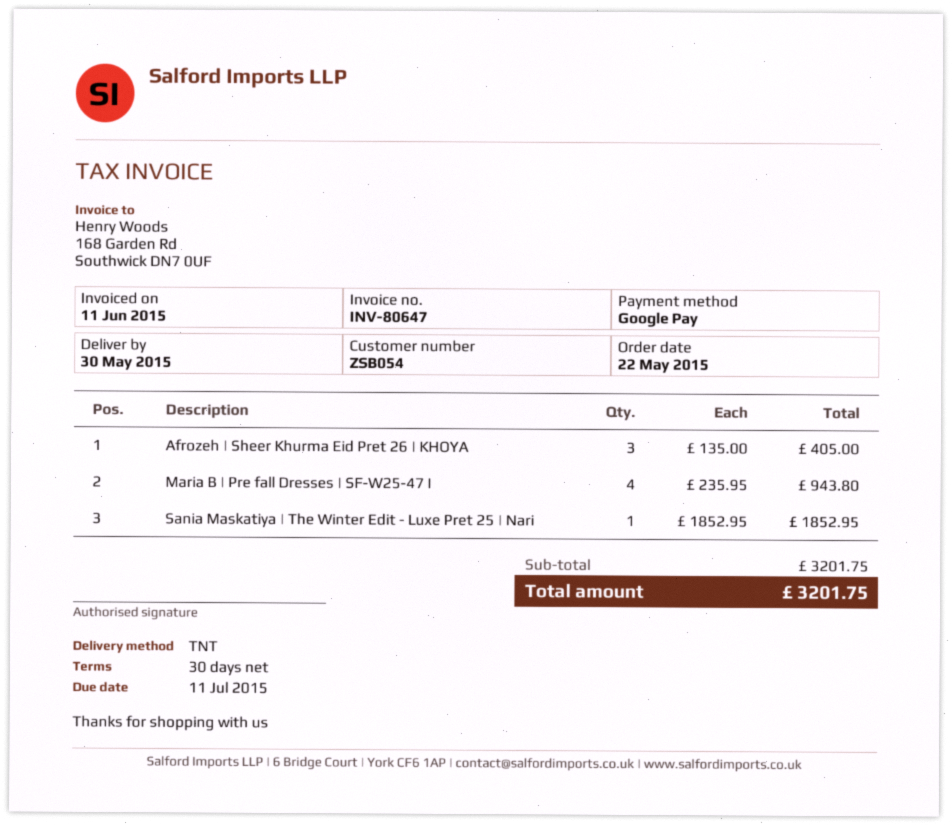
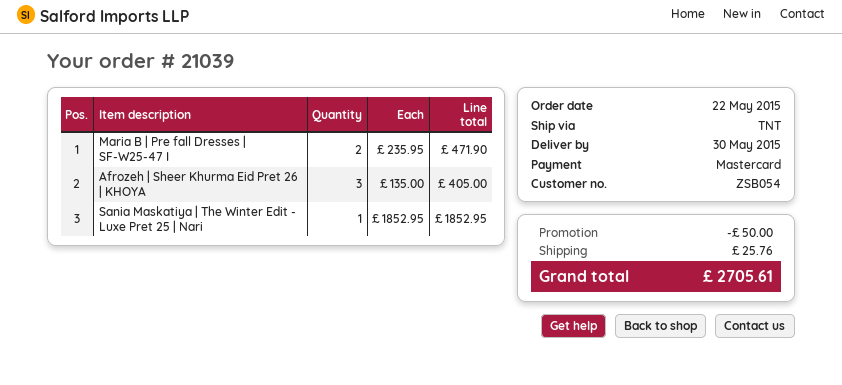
payment method: Google Pay -> Mastercard
Maria B | Pre fall Dresses | SF-W25-47 I: 4 x 235.95 = 943.80 -> 2 x 235.95 = 471.90
discount: none -> 50.00
shipping: none -> 25.76
total: 3201.75 -> 2705.61

